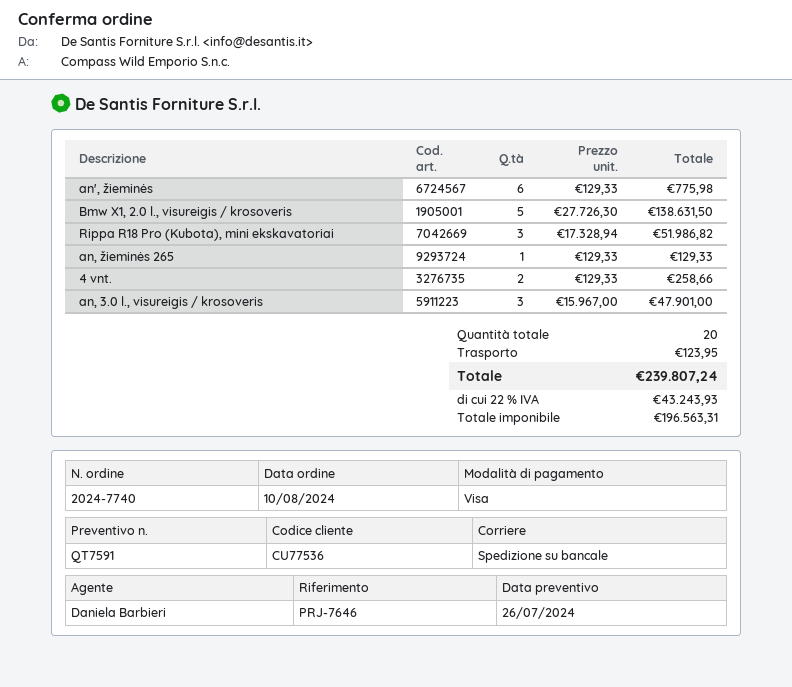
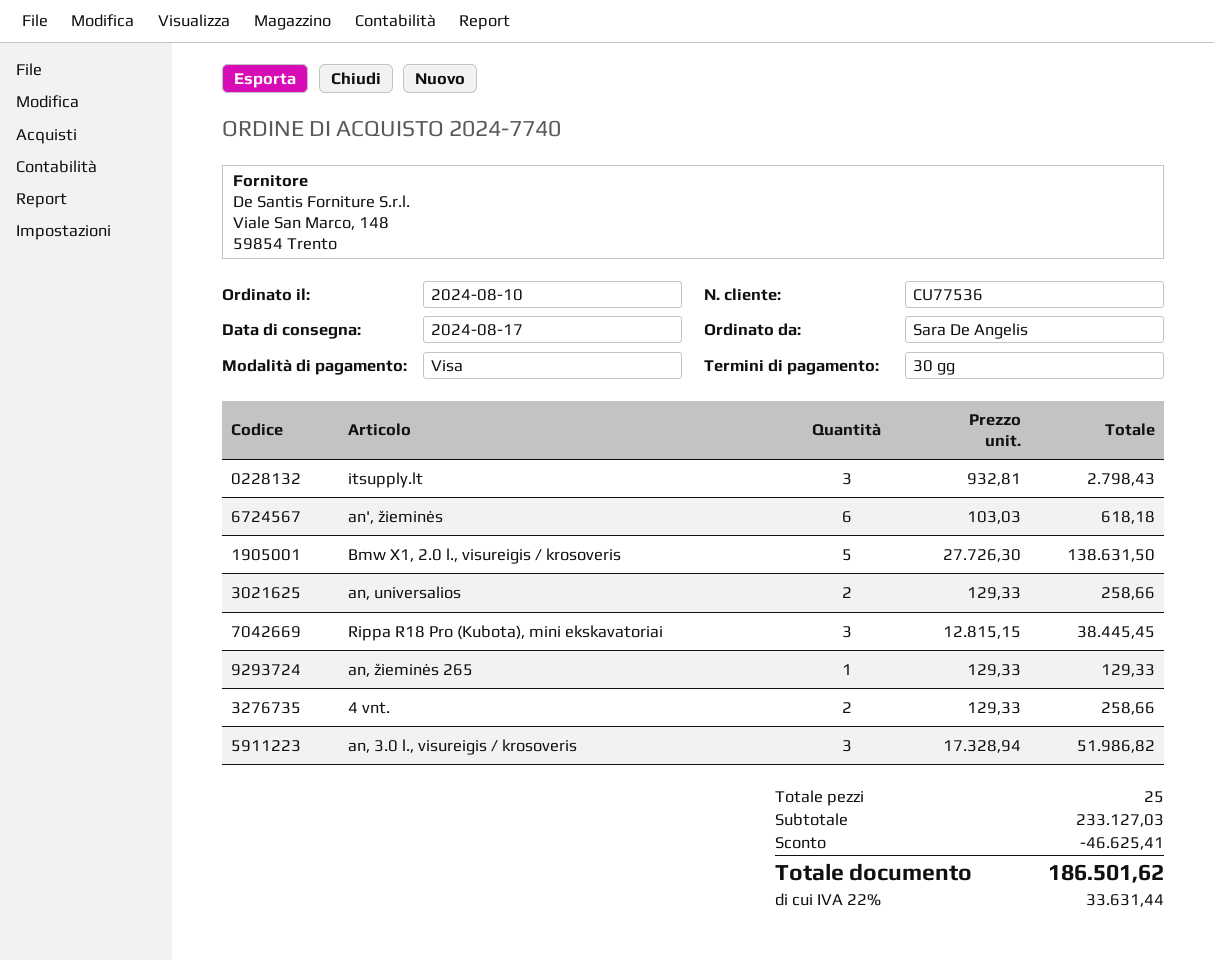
an', žieminės: 6 x 129.33 = 775.98 -> 6 x 103.03 = 618.18
Rippa R18 Pro (Kubota), mini ekskavatoriai: 3 x 17328.94 = 51986.82 -> 3 x 12815.15 = 38445.45
an, 3.0 l., visureigis / krosoveris: 3 x 15967.00 = 47901.00 -> 3 x 17328.94 = 51986.82
itsupply.lt: none -> 3 x 932.81 = 2798.43
an, universalios: none -> 2 x 129.33 = 258.66
total quantity: 20 -> 25
discount: none -> 46625.41
shipping: 123.95 -> none
tax: 22% = 43243.93 -> 22% = 33631.44
total: 239807.24 -> 186501.62

